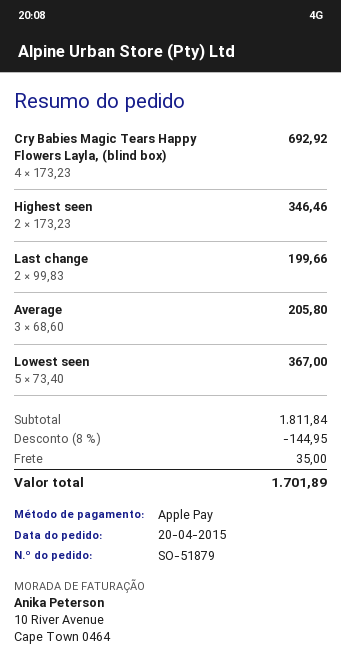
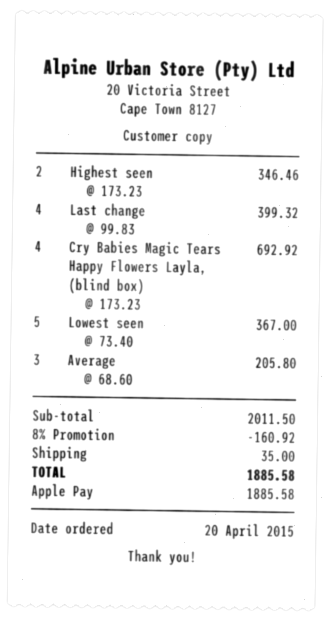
Last change: 2 x 99.83 = 199.66 -> 4 x 99.83 = 399.32
subtotal: 1811.84 -> 2011.50
discount: 8% = 144.95 -> 8% = 160.92
total: 1701.89 -> 1885.58

